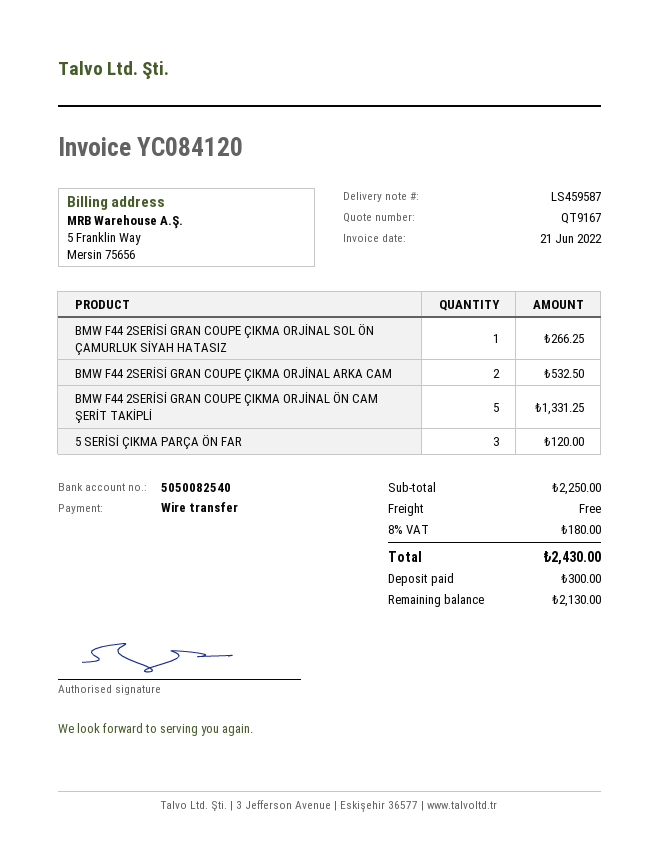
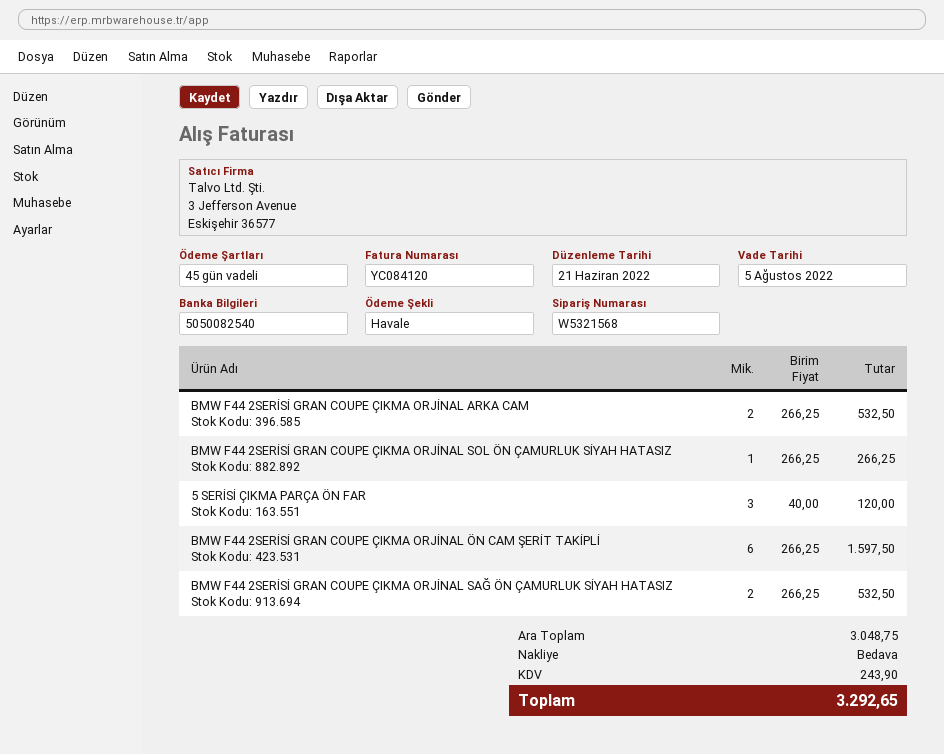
BMW F44 2SERİSİ GRAN COUPE ÇIKMA ORJİNAL ÖN CAM ŞERİT TAKİPLİ: 5 for 1331.25 -> 6 for 1597.50
BMW F44 2SERİSİ GRAN COUPE ÇIKMA ORJİNAL SAĞ ÖN ÇAMURLUK SİYAH HATASIZ: none -> 2 for 532.50
subtotal: 2250.00 -> 3048.75
tax: 180.00 -> 243.90
total: 2430.00 -> 3292.65

